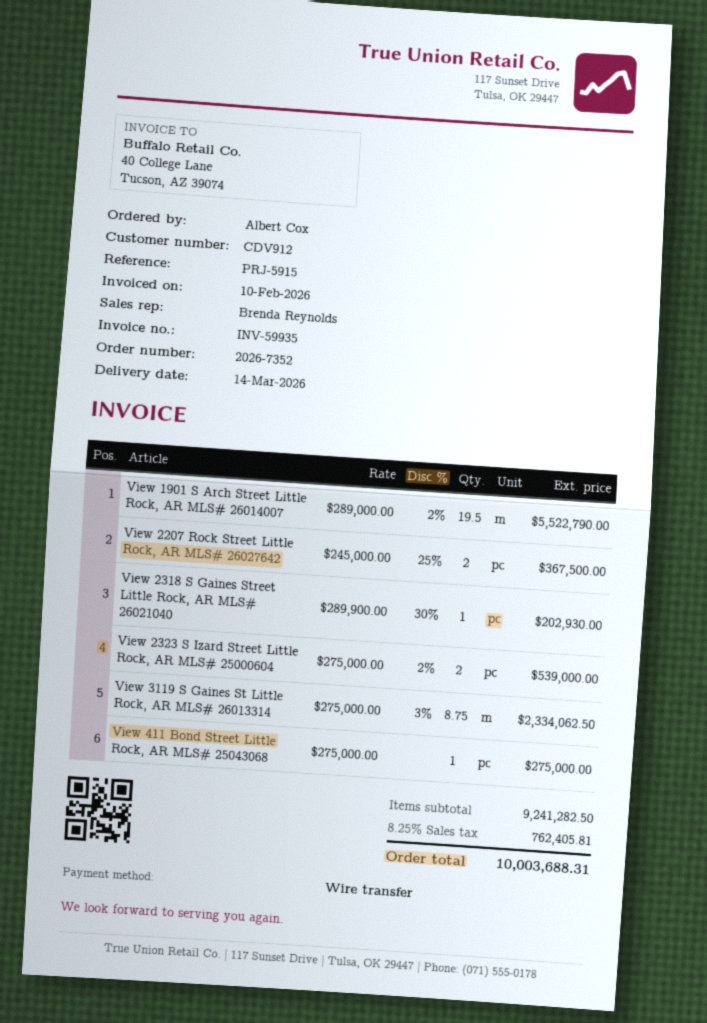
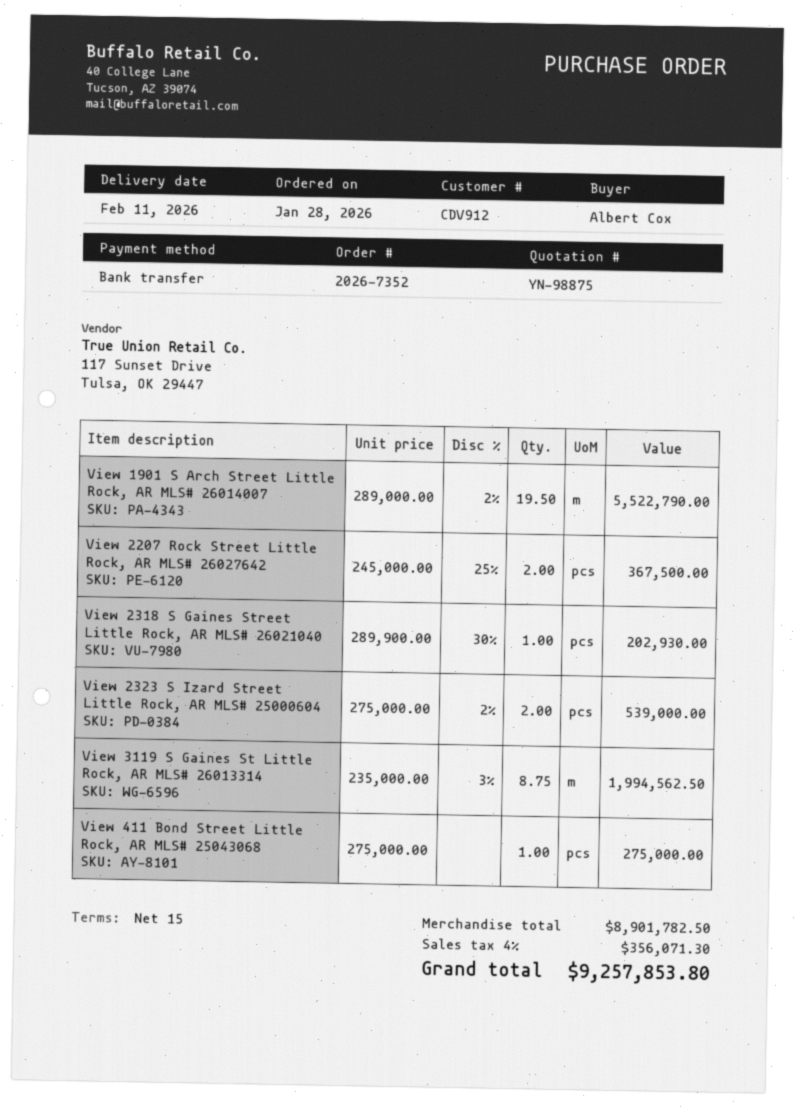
delivery date: 2026-03-14 -> 2026-02-11
View 3119 S Gaines St Little Rock, AR MLS# 26013314: 8.75 x 275000.00 - 3% = 2334062.50 -> 8.75 x 235000.00 - 3% = 1994562.50
subtotal: 9241282.50 -> 8901782.50
tax: 8.25% = 762405.81 -> 4% = 356071.30
total: 10003688.31 -> 9257853.80

